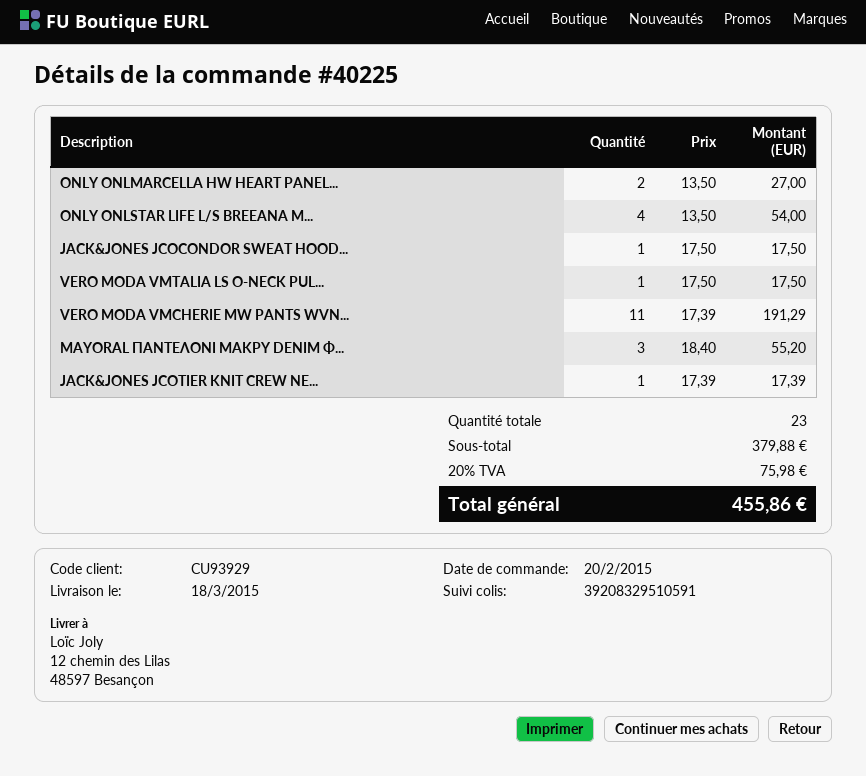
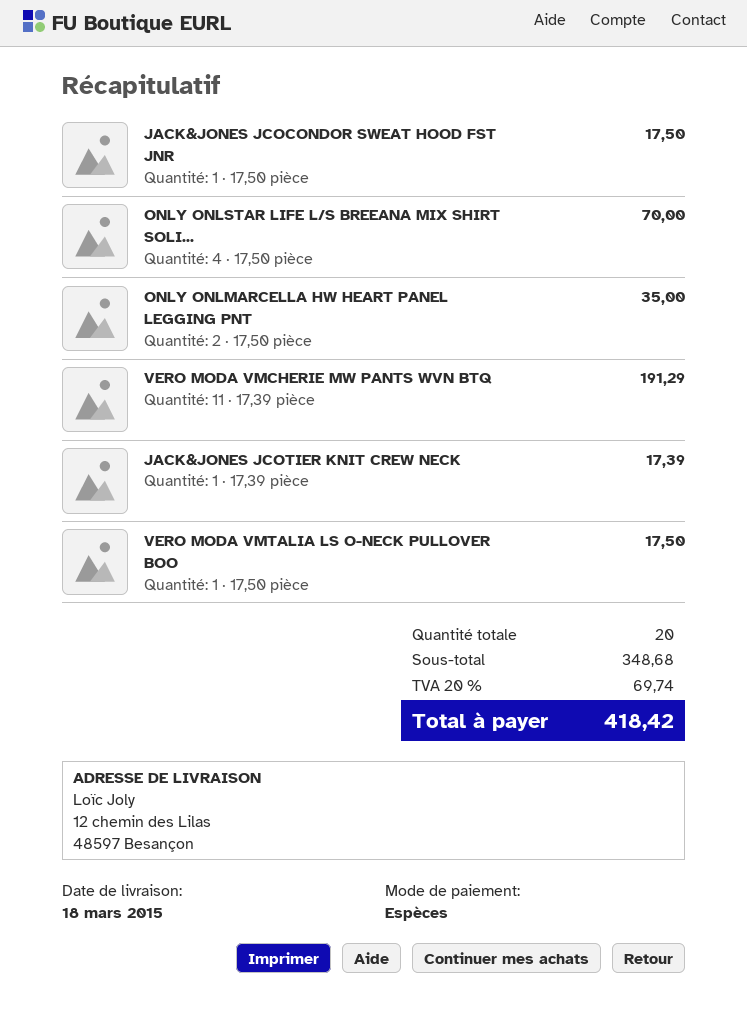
ONLY ONLMARCELLA HW HEART PANEL...: 2 x 13.50 = 27.00 -> 2 x 17.50 = 35.00
ONLY ONLSTAR LIFE L/S BREEANA M...: 4 x 13.50 = 54.00 -> 4 x 17.50 = 70.00
MAYORAL ΠΑΝΤΕΛΟΝΙ ΜΑΚΡΥ DENIM Φ...: 3 x 18.40 = 55.20 -> none
total quantity: 23 -> 20
subtotal: 379.88 -> 348.68
tax: 20% = 75.98 -> 20% = 69.74
total: 455.86 -> 418.42

